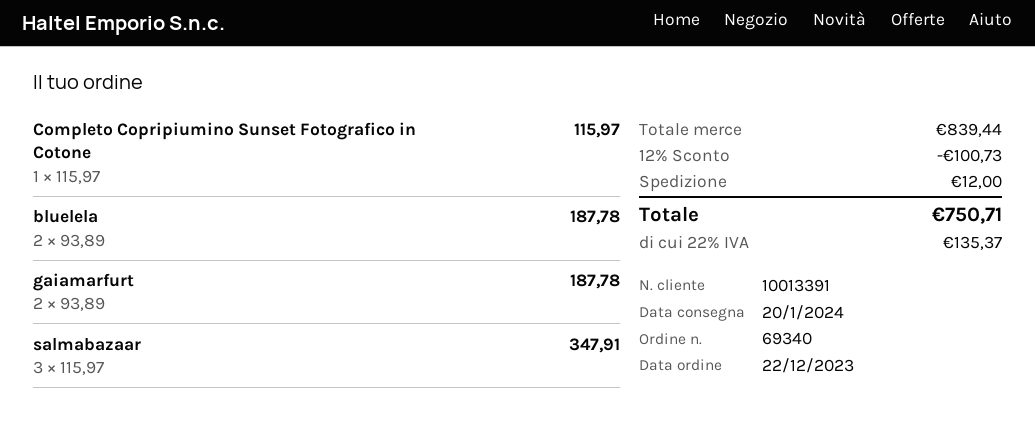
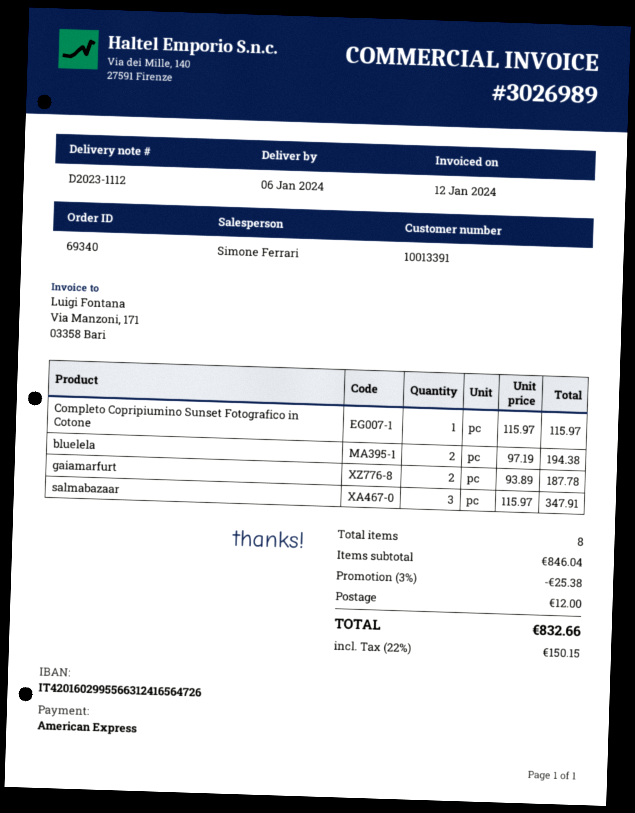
delivery date: 2024-01-20 -> 2024-01-06
bluelela: 2 x 93.89 = 187.78 -> 2 x 97.19 = 194.38
subtotal: 839.44 -> 846.04
discount: 12% = 100.73 -> 3% = 25.38
tax: 22% = 135.37 -> 22% = 150.15
total: 750.71 -> 832.66

